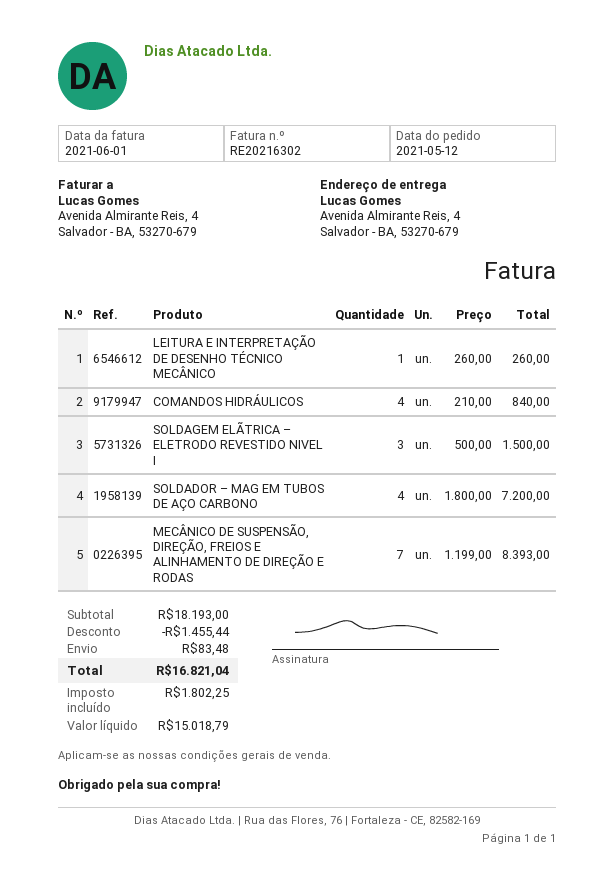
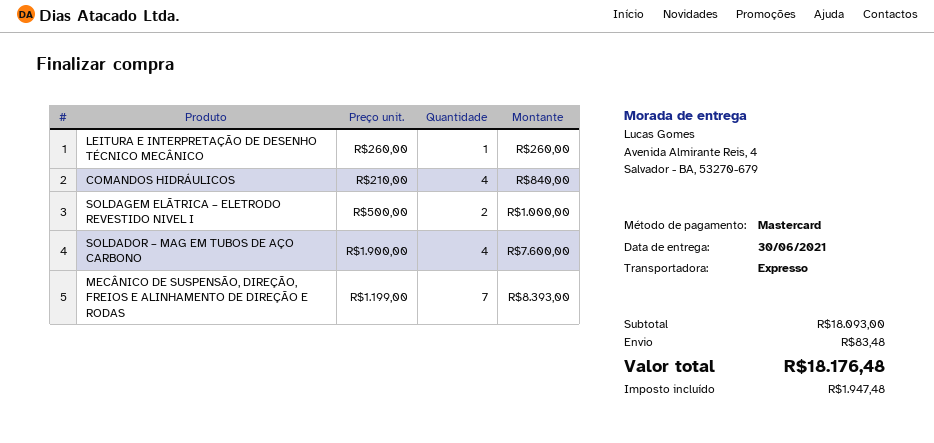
SOLDAGEM ELÃTRICA – ELETRODO REVESTIDO NIVEL I: 3 x 500.00 = 1500.00 -> 2 x 500.00 = 1000.00
SOLDADOR – MAG EM TUBOS DE AÇO CARBONO: 4 x 1800.00 = 7200.00 -> 4 x 1900.00 = 7600.00
subtotal: 18193.00 -> 18093.00
discount: 1455.44 -> none
tax: 1802.25 -> 1947.48
total: 16821.04 -> 18176.48

